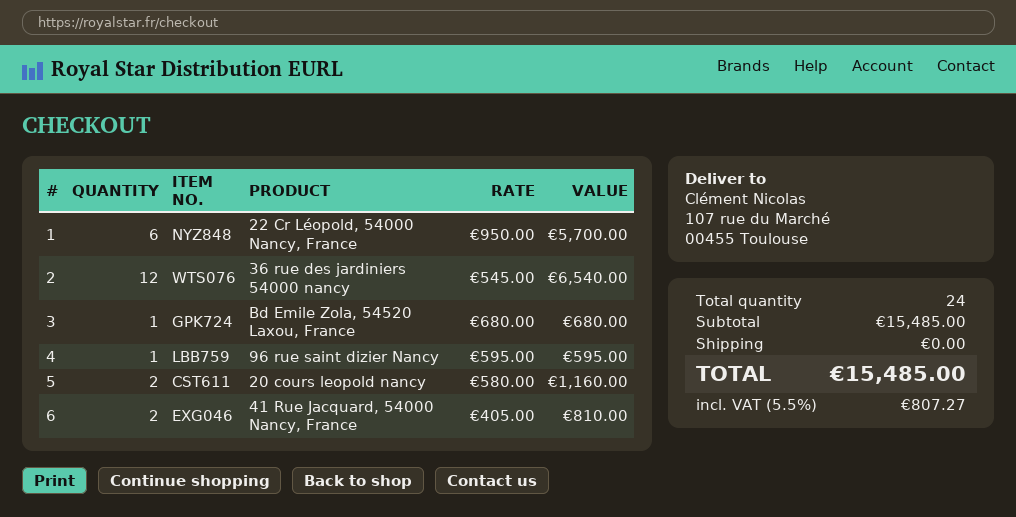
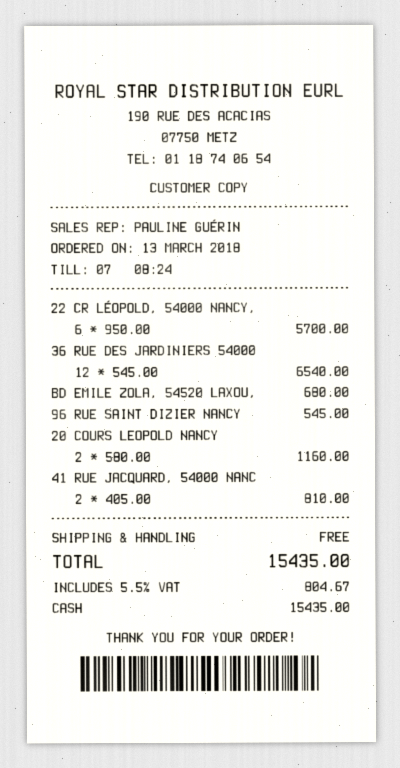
96 rue saint dizier Nancy: 1 x 595.00 = 595.00 -> 1 x 545.00 = 545.00
tax: 5.5% = 807.27 -> 5.5% = 804.67
total: 15485.00 -> 15435.00

